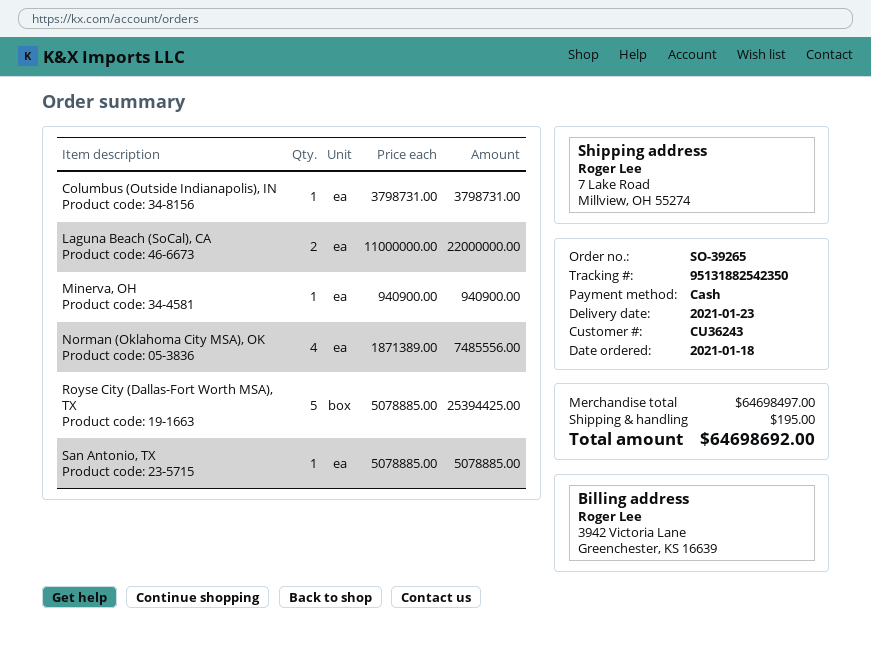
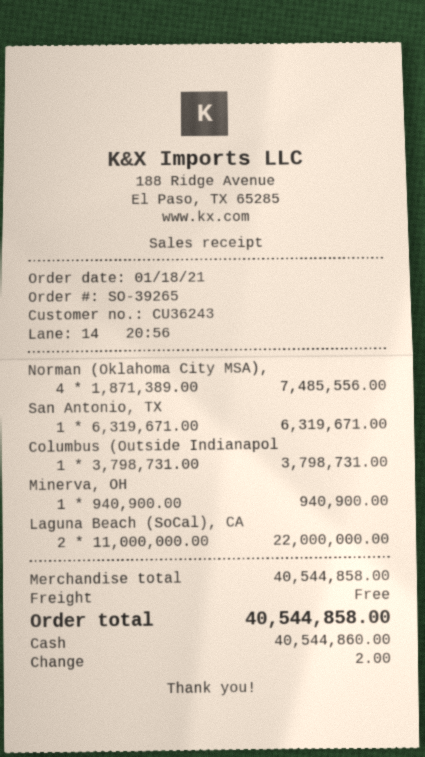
Royse City (Dallas-Fort Worth MSA), TX: 5 x 5078885.00 = 25394425.00 -> none
San Antonio, TX: 1 x 5078885.00 = 5078885.00 -> 1 x 6319671.00 = 6319671.00
subtotal: 64698497.00 -> 40544858.00
shipping: 195.00 -> 0.00
total: 64698692.00 -> 40544858.00

